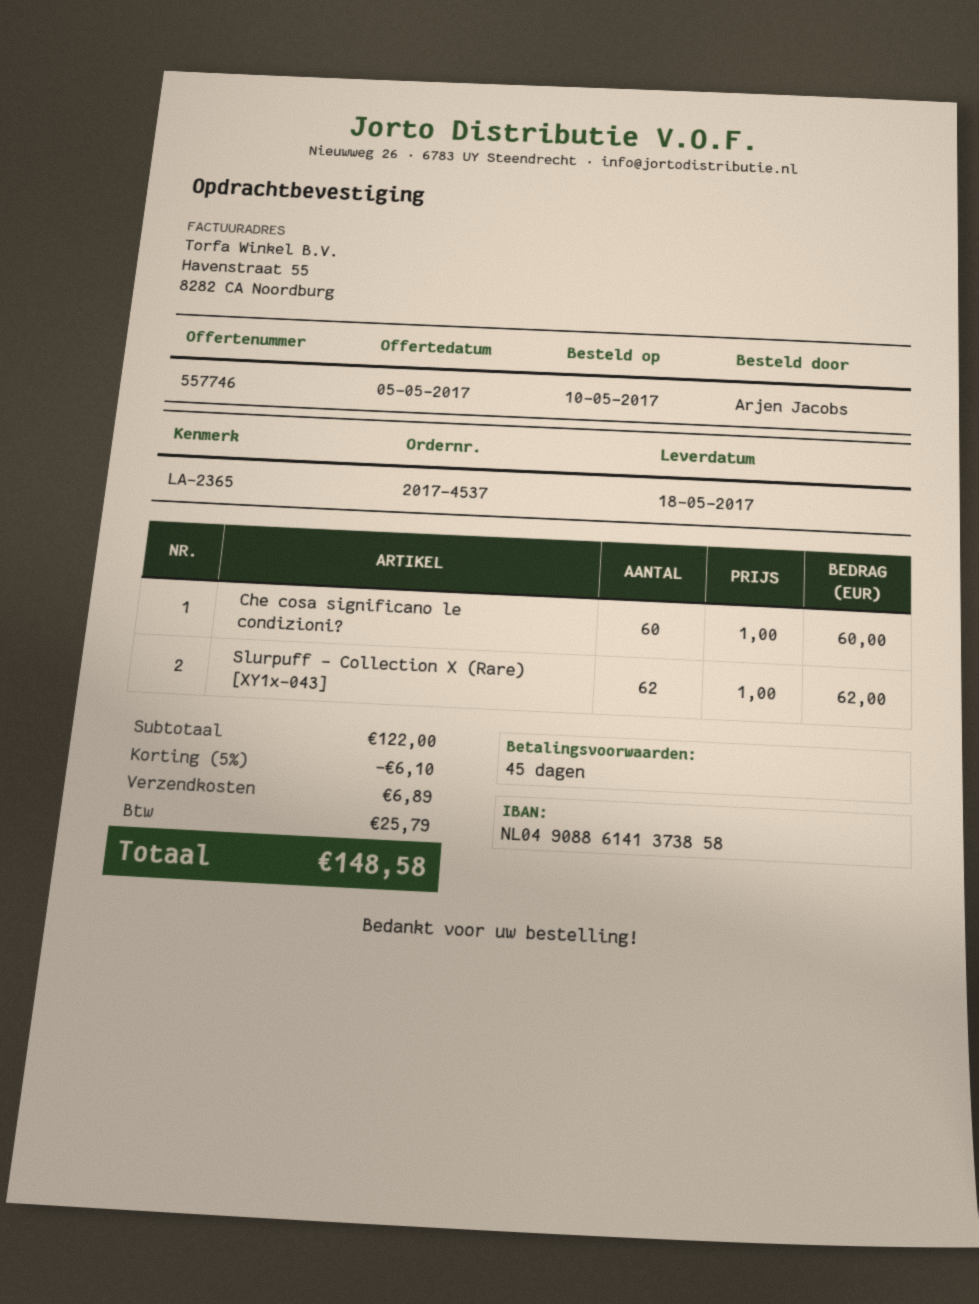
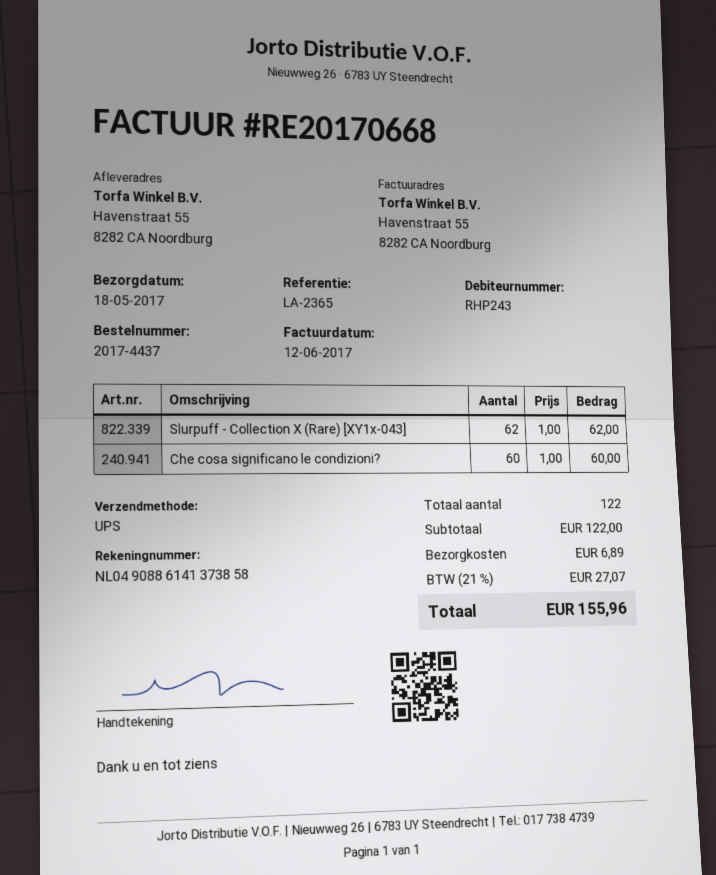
order number: 2017-4537 -> 2017-4437
discount: 5% = 6.10 -> none
tax: 25.79 -> 27.07
total: 148.58 -> 155.96

